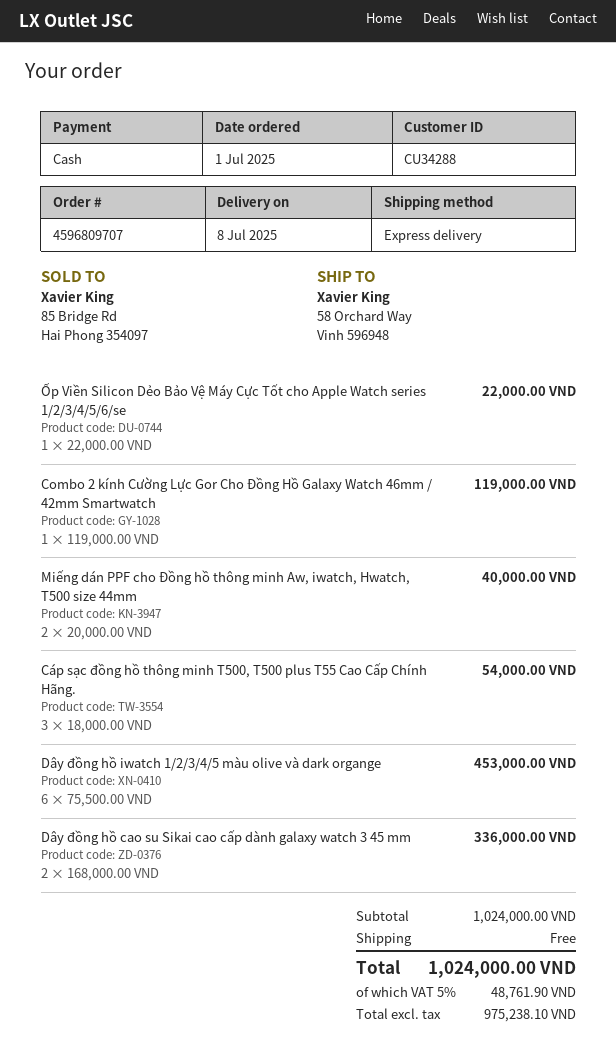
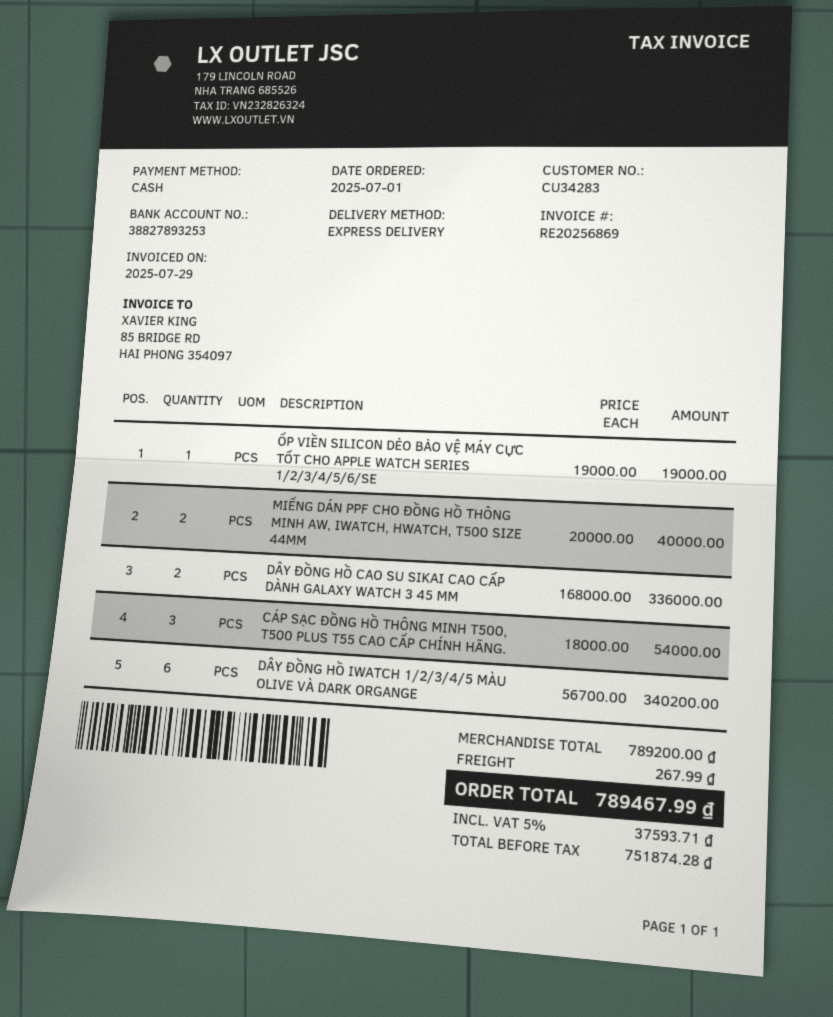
customer number: CU34288 -> CU34283
Ốp Viền Silicon Dẻo Bảo Vệ Máy Cực Tốt cho Apple Watch series 1/2/3/4/5/6/se: 1 x 22000.00 = 22000.00 -> 1 x 19000.00 = 19000.00
Combo 2 kính Cường Lực Gor Cho Đồng Hồ Galaxy Watch 46mm / 42mm Smartwatch: 1 x 119000.00 = 119000.00 -> none
Dây đồng hồ iwatch 1/2/3/4/5 màu olive và dark organge: 6 x 75500.00 = 453000.00 -> 6 x 56700.00 = 340200.00
subtotal: 1024000.00 -> 789200.00
shipping: 0.00 -> 267.99
net: 975238.10 -> 751874.28
tax: 5% = 48761.90 -> 5% = 37593.71
total: 1024000.00 -> 789467.99

